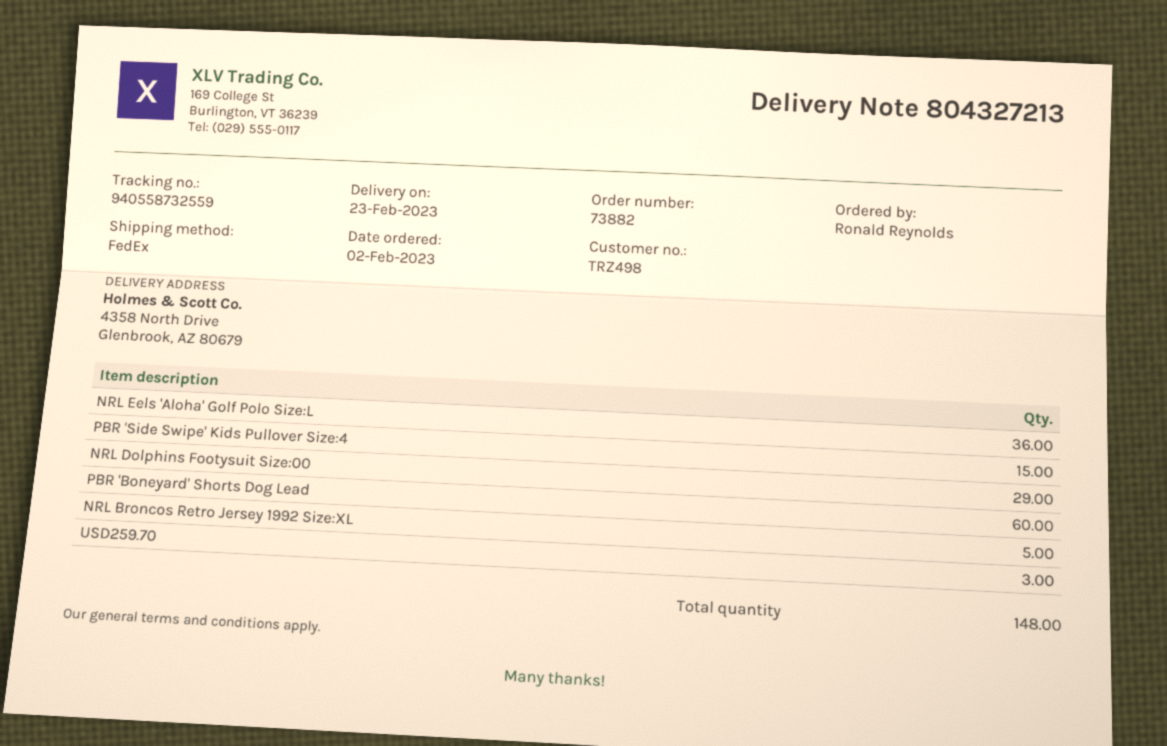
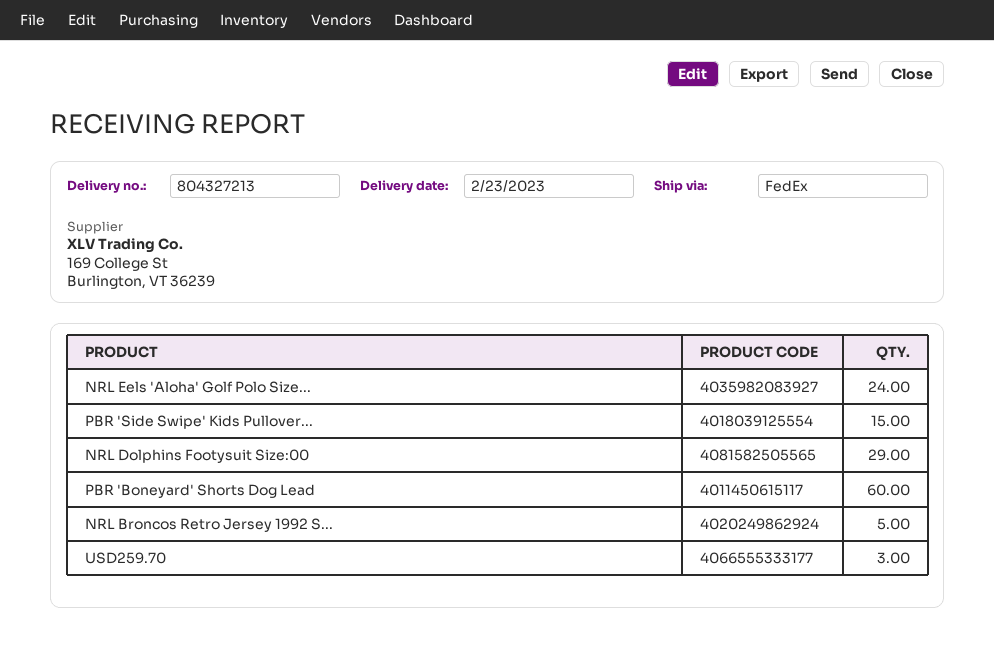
NRL Eels 'Aloha' Golf Polo Size:L: 36 -> 24

